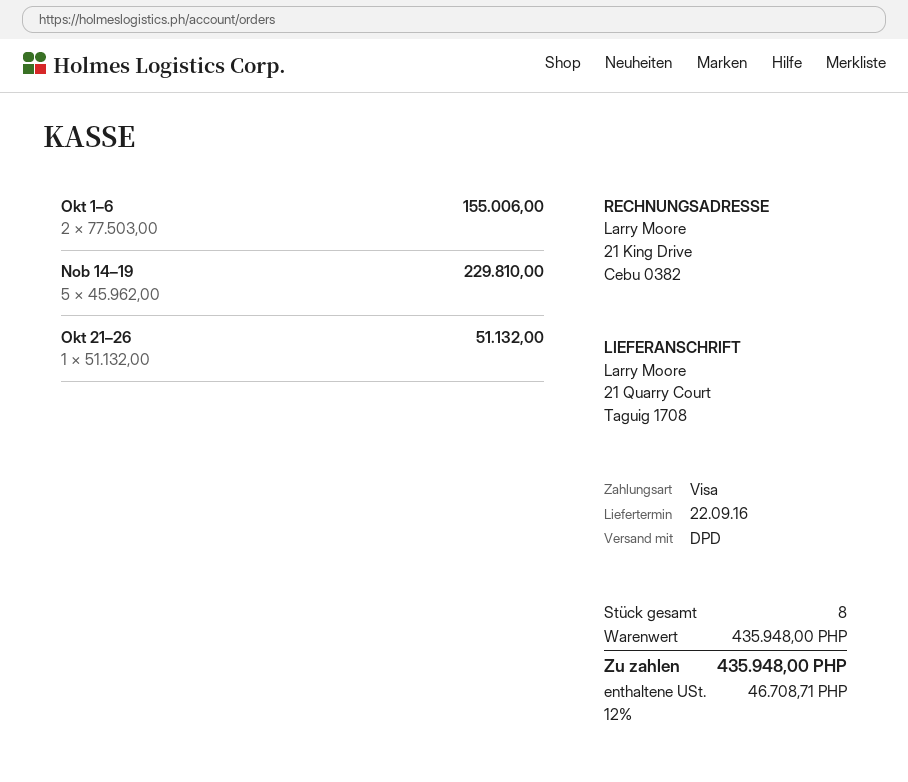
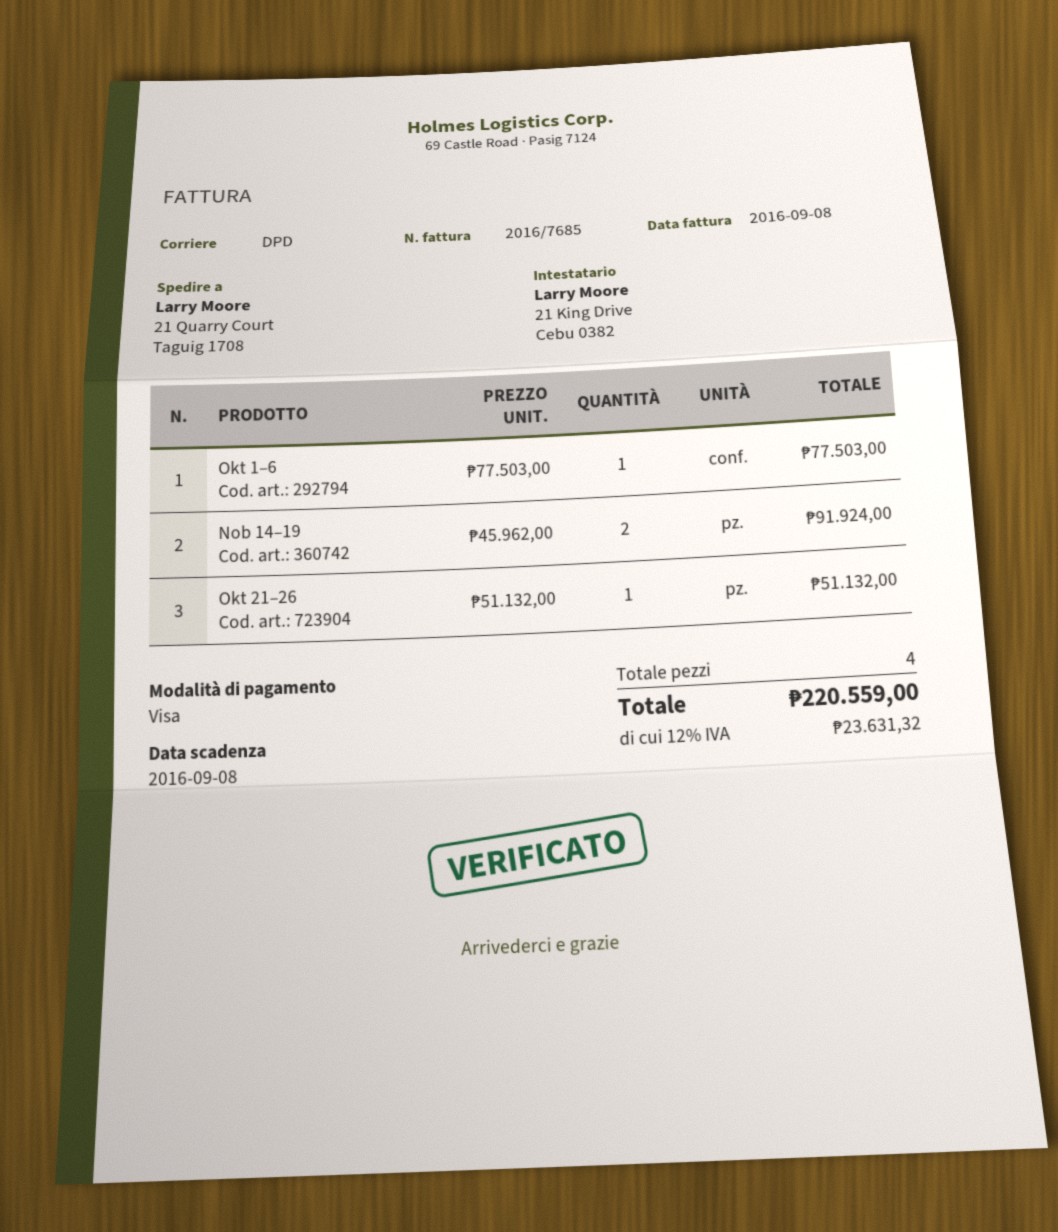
Okt 1–6: 2 x 77503.00 = 155006.00 -> 1 x 77503.00 = 77503.00
Nob 14–19: 5 x 45962.00 = 229810.00 -> 2 x 45962.00 = 91924.00
total quantity: 8 -> 4
tax: 12% = 46708.71 -> 12% = 23631.32
total: 435948.00 -> 220559.00

